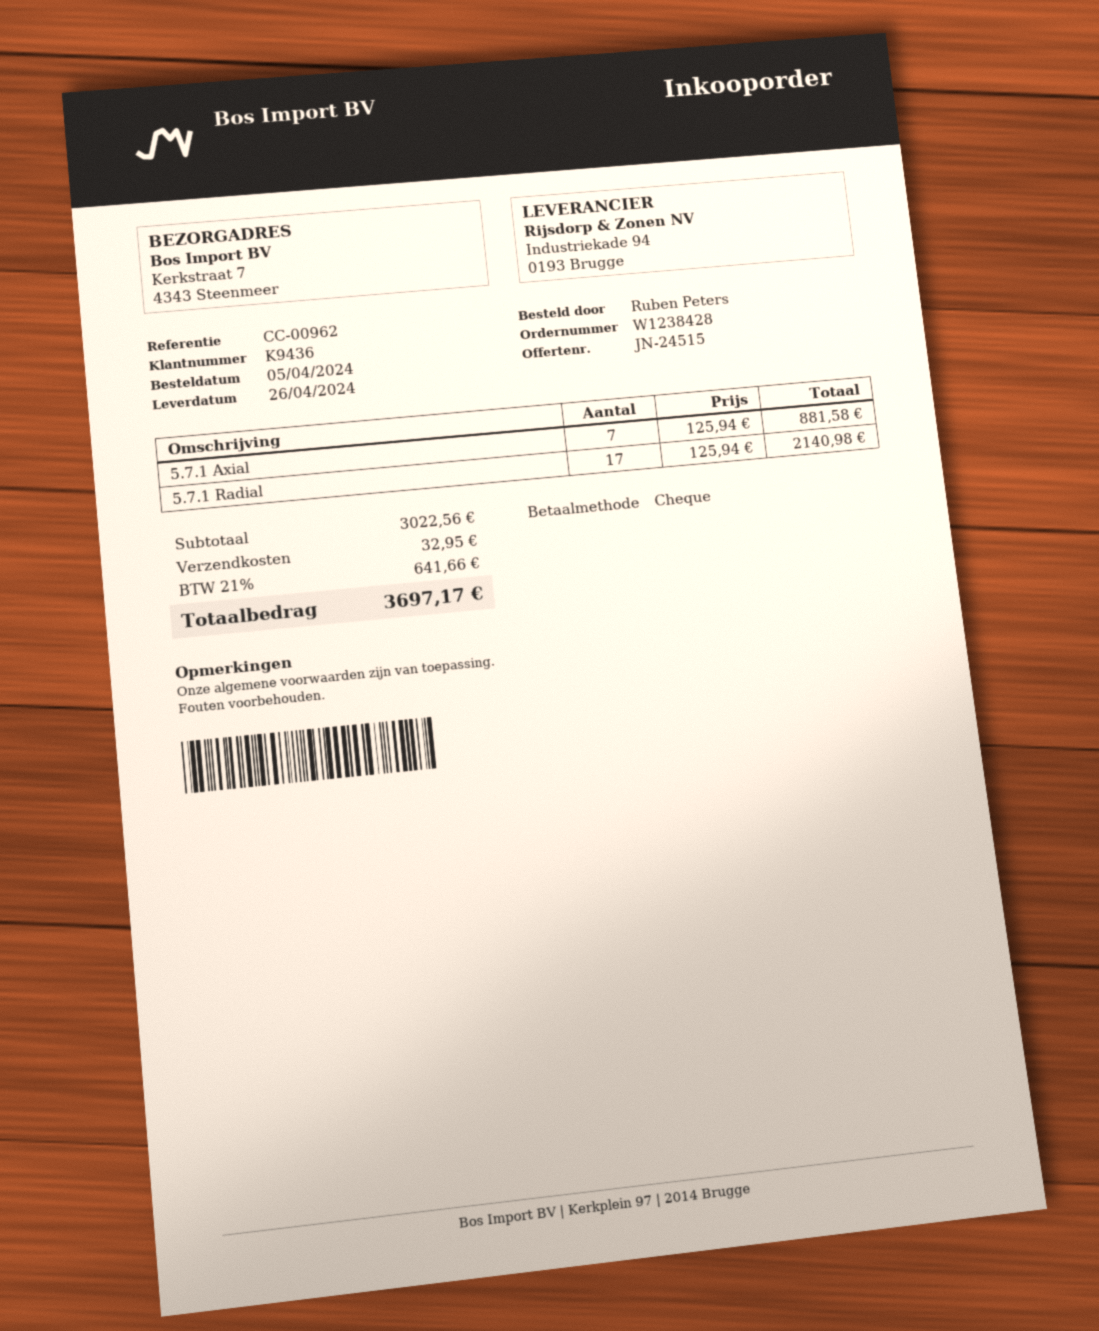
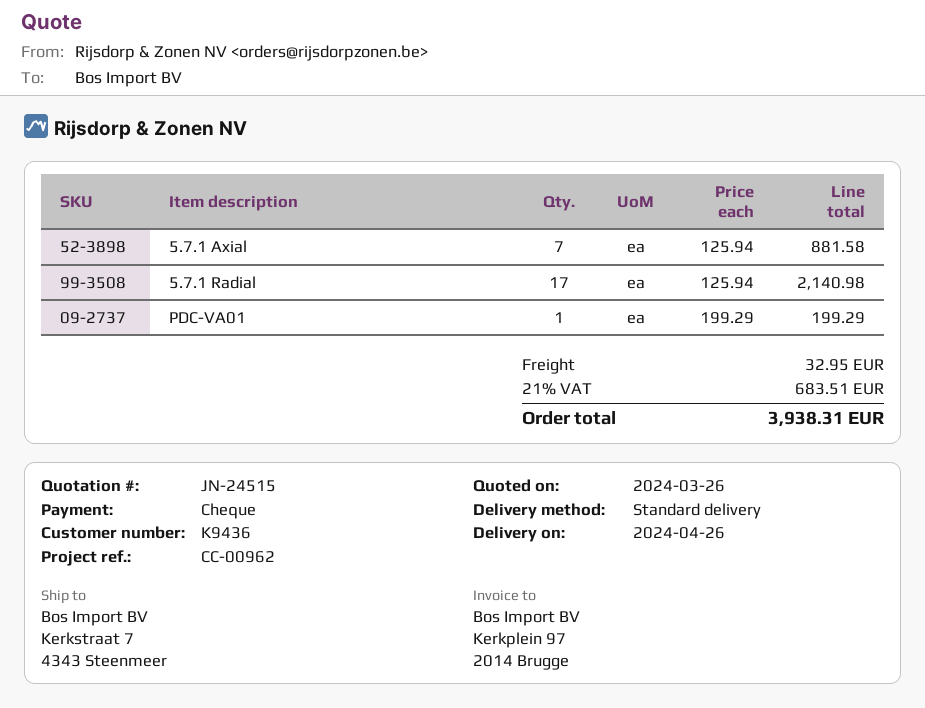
PDC-VA01: none -> 1 x 199.29 = 199.29
tax: 21% = 641.66 -> 21% = 683.51
total: 3697.17 -> 3938.31

